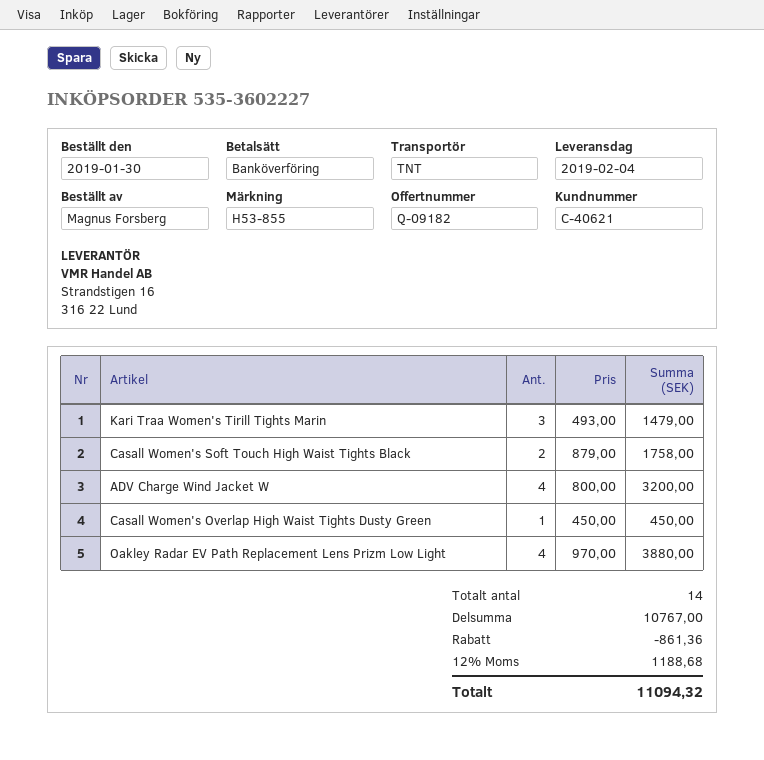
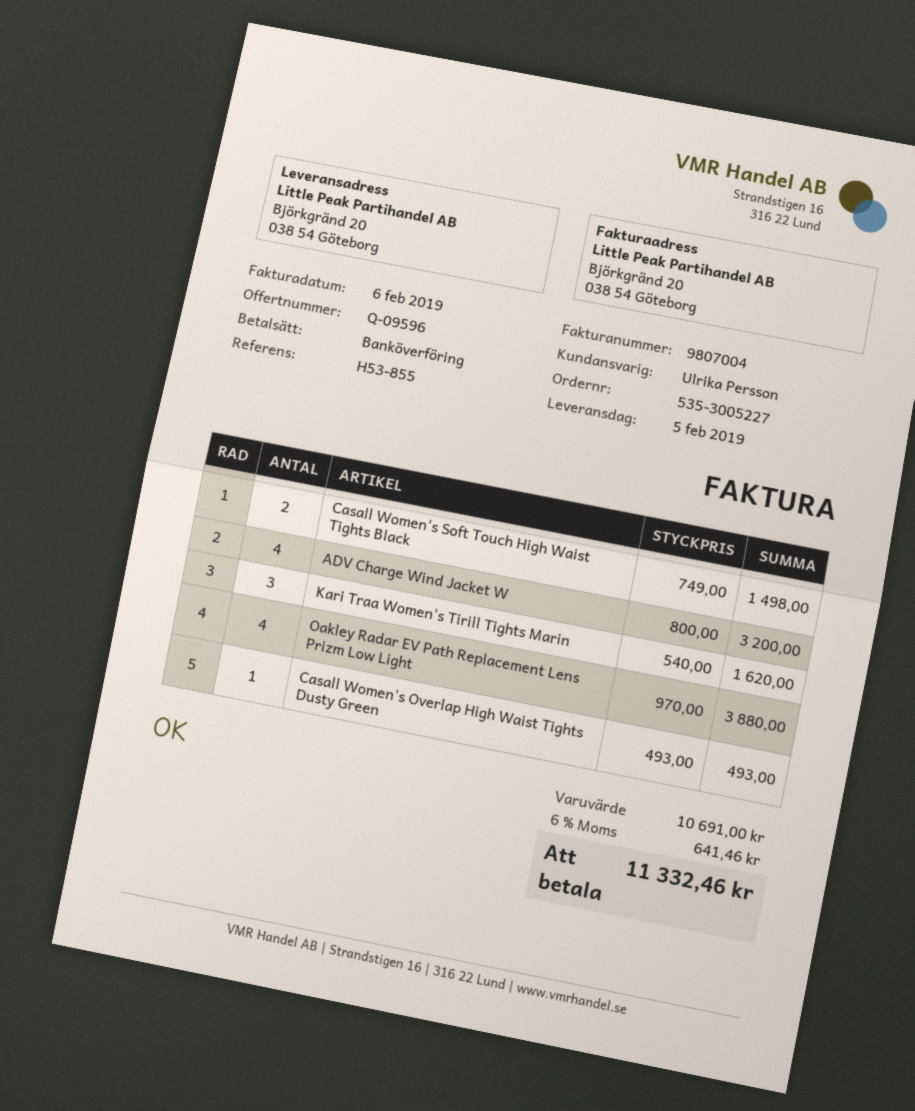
quote number: Q-09182 -> Q-09596
order number: 535-3602227 -> 535-3005227
delivery date: 2019-02-04 -> 2019-02-05
Kari Traa Women's Tirill Tights Marin: 3 x 493.00 = 1479.00 -> 3 x 540.00 = 1620.00
Casall Women's Soft Touch High Waist Tights Black: 2 x 879.00 = 1758.00 -> 2 x 749.00 = 1498.00
Casall Women's Overlap High Waist Tights Dusty Green: 1 x 450.00 = 450.00 -> 1 x 493.00 = 493.00
subtotal: 10767.00 -> 10691.00
discount: 861.36 -> none
tax: 12% = 1188.68 -> 6% = 641.46
total: 11094.32 -> 11332.46

